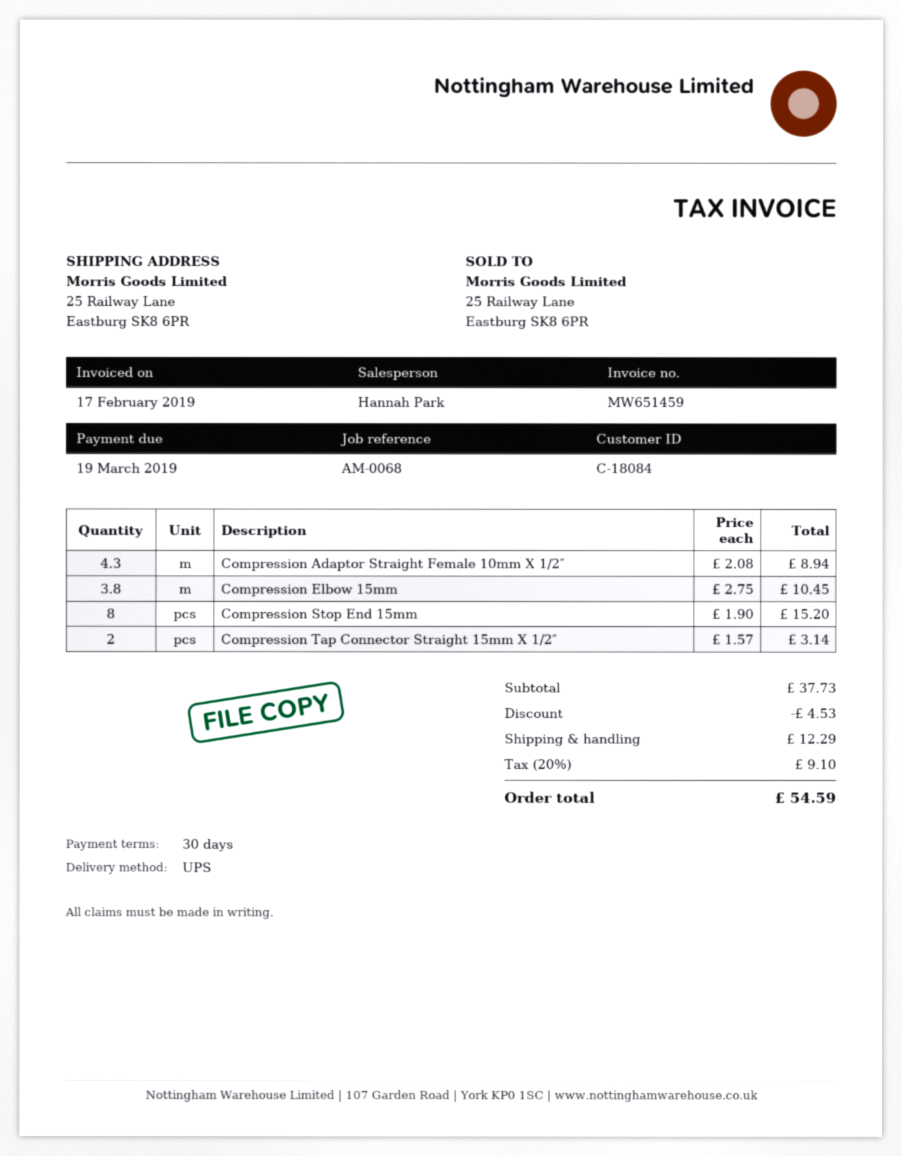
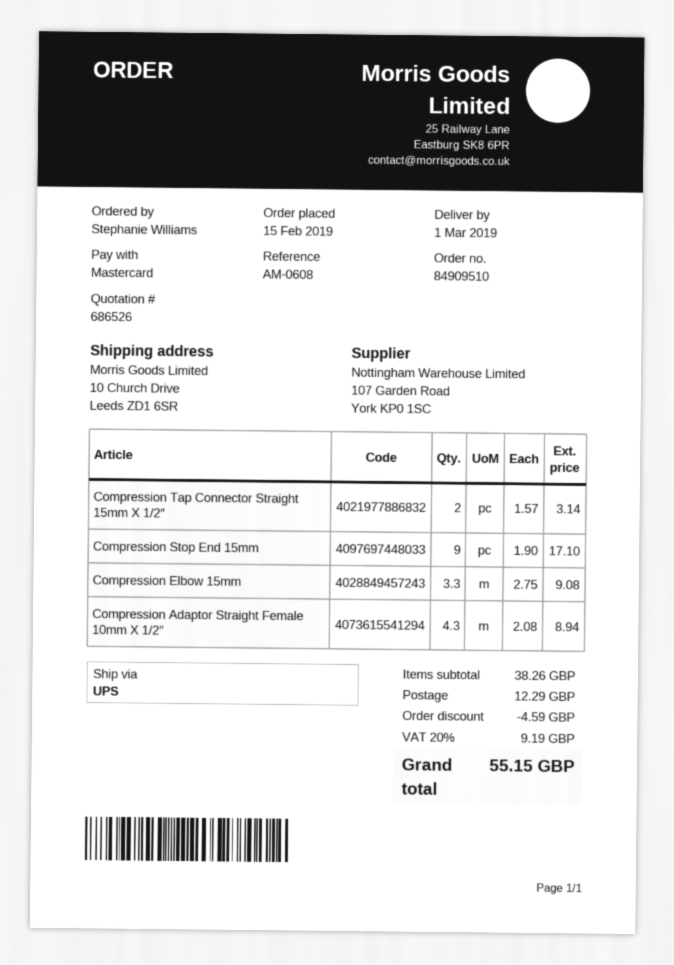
reference: AM-0068 -> AM-0608
ship to: 25 Railway Lane, Eastburg SK8 6PR -> 10 Church Drive, Leeds ZD1 6SR
Compression Elbow 15mm: 3.8 x 2.75 = 10.45 -> 3.3 x 2.75 = 9.08
Compression Stop End 15mm: 8 x 1.90 = 15.20 -> 9 x 1.90 = 17.10
subtotal: 37.73 -> 38.26
discount: 4.53 -> 4.59
tax: 20% = 9.10 -> 20% = 9.19
total: 54.59 -> 55.15

